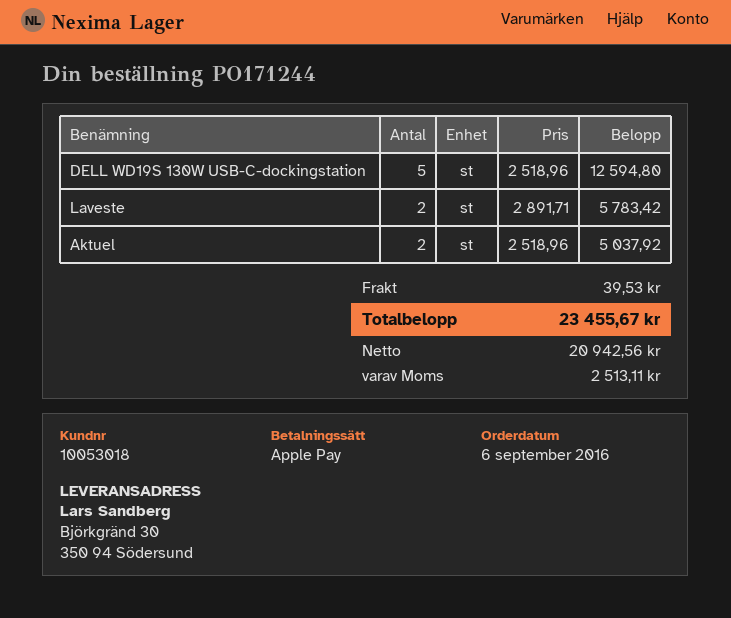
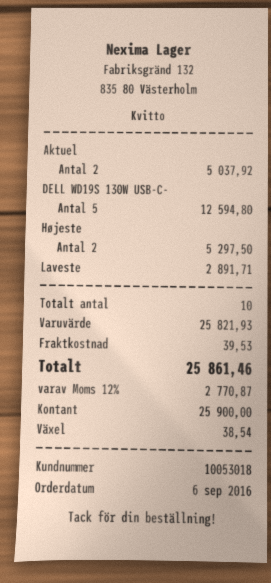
payment method: Apple Pay -> cash
Laveste: 2 for 5783.42 -> 1 for 2891.71
Højeste: none -> 2 for 5297.50
tax: 2513.11 -> 2770.87
total: 23455.67 -> 25861.46

